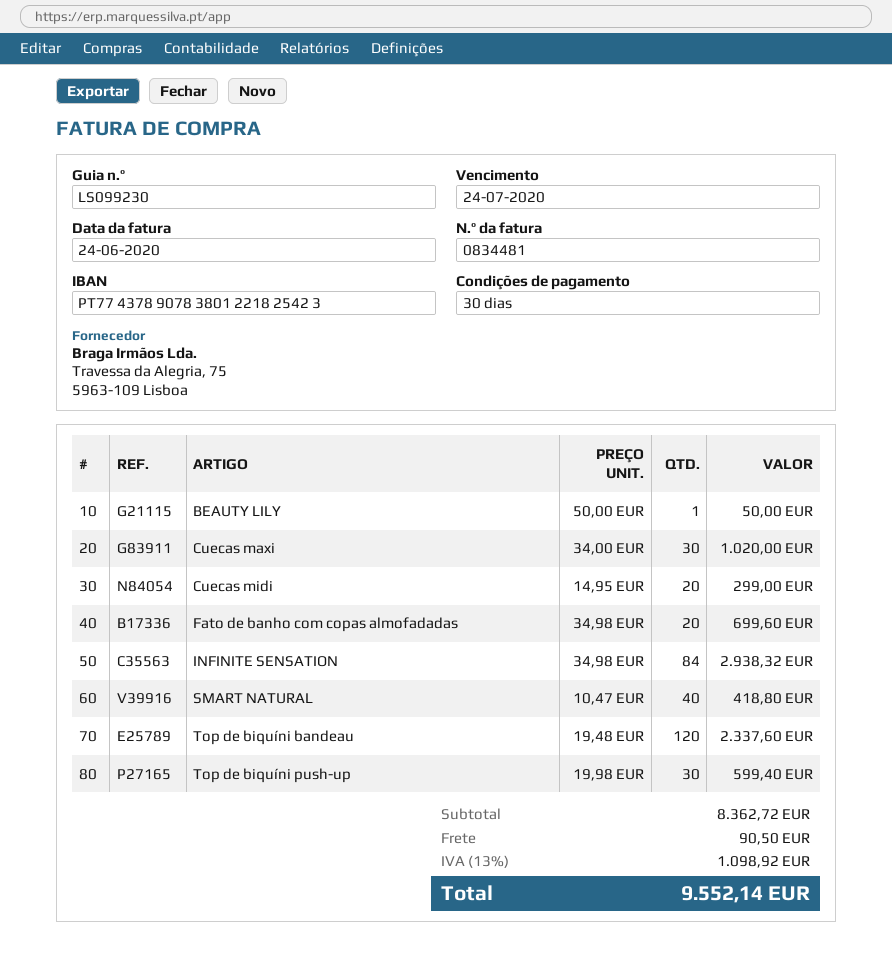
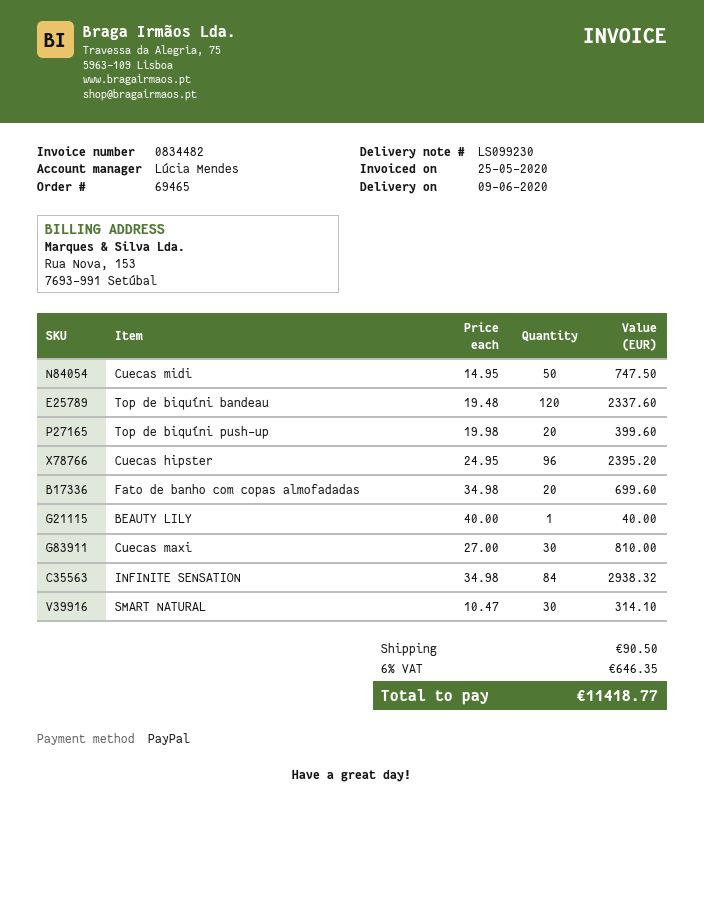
invoice number: 0834481 -> 0834482
invoice date: 2020-06-24 -> 2020-05-25
BEAUTY LILY: 1 x 50.00 = 50.00 -> 1 x 40.00 = 40.00
Cuecas maxi: 30 x 34.00 = 1020.00 -> 30 x 27.00 = 810.00
Cuecas midi: 20 x 14.95 = 299.00 -> 50 x 14.95 = 747.50
SMART NATURAL: 40 x 10.47 = 418.80 -> 30 x 10.47 = 314.10
Top de biquíni push-up: 30 x 19.98 = 599.40 -> 20 x 19.98 = 399.60
Cuecas hipster: none -> 96 x 24.95 = 2395.20
tax: 13% = 1098.92 -> 6% = 646.35
total: 9552.14 -> 11418.77

